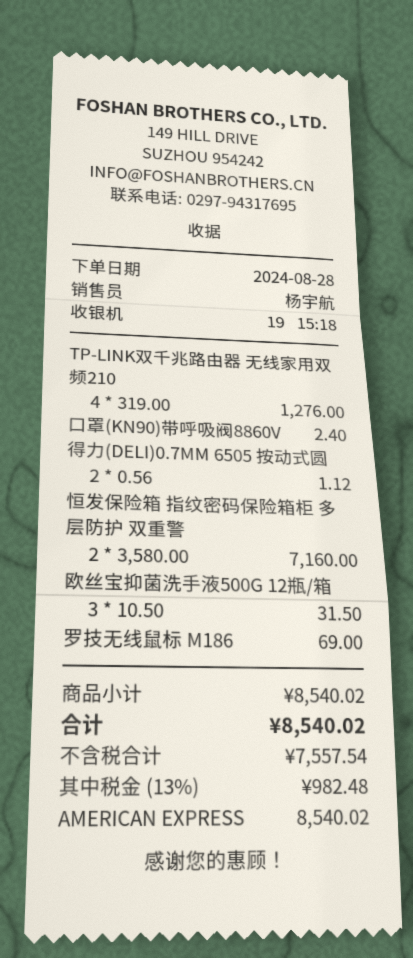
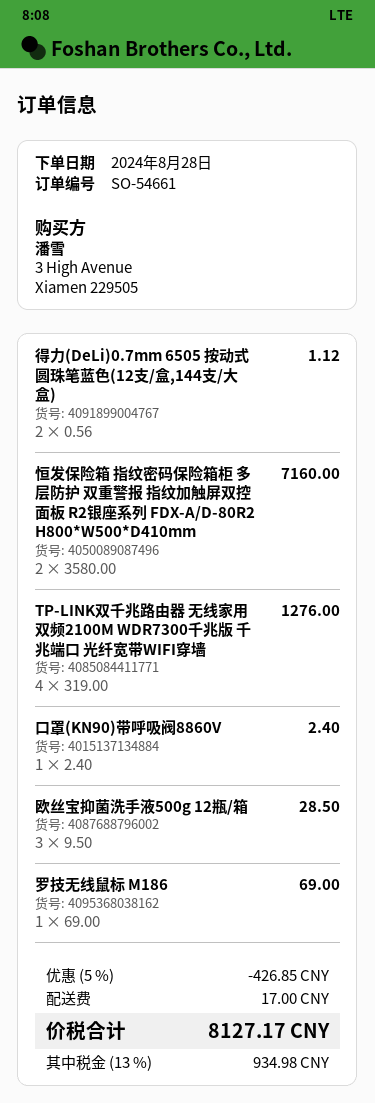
欧丝宝抑菌洗手液500G 12瓶/箱: 3 x 10.50 = 31.50 -> 3 x 9.50 = 28.50
discount: none -> 5% = 426.85
shipping: none -> 17.00
tax: 13% = 982.48 -> 13% = 934.98
total: 8540.02 -> 8127.17

